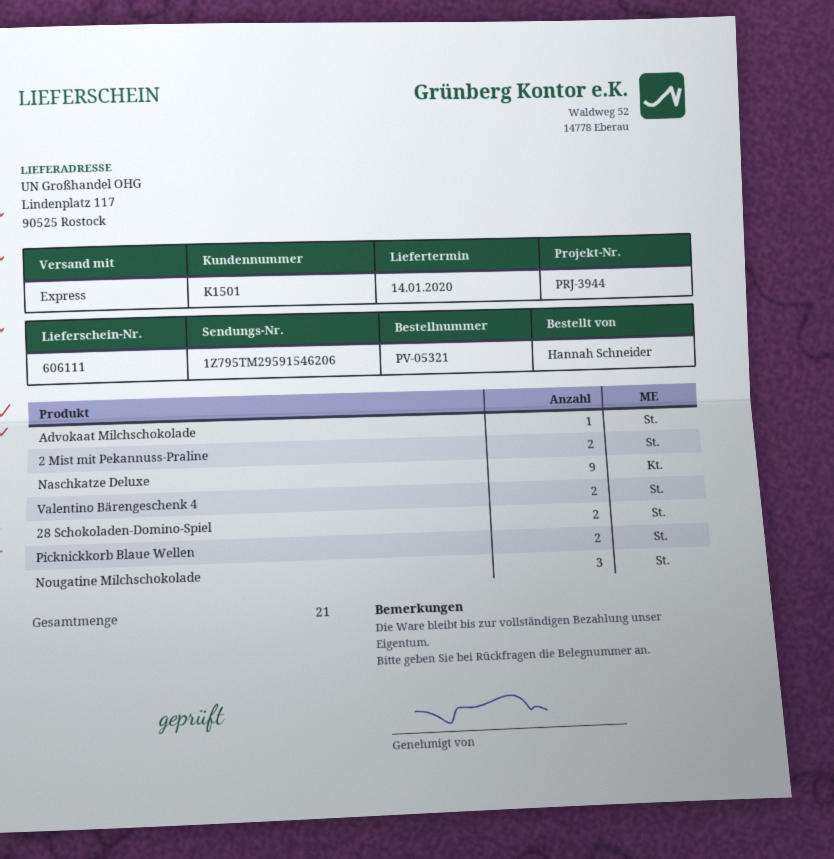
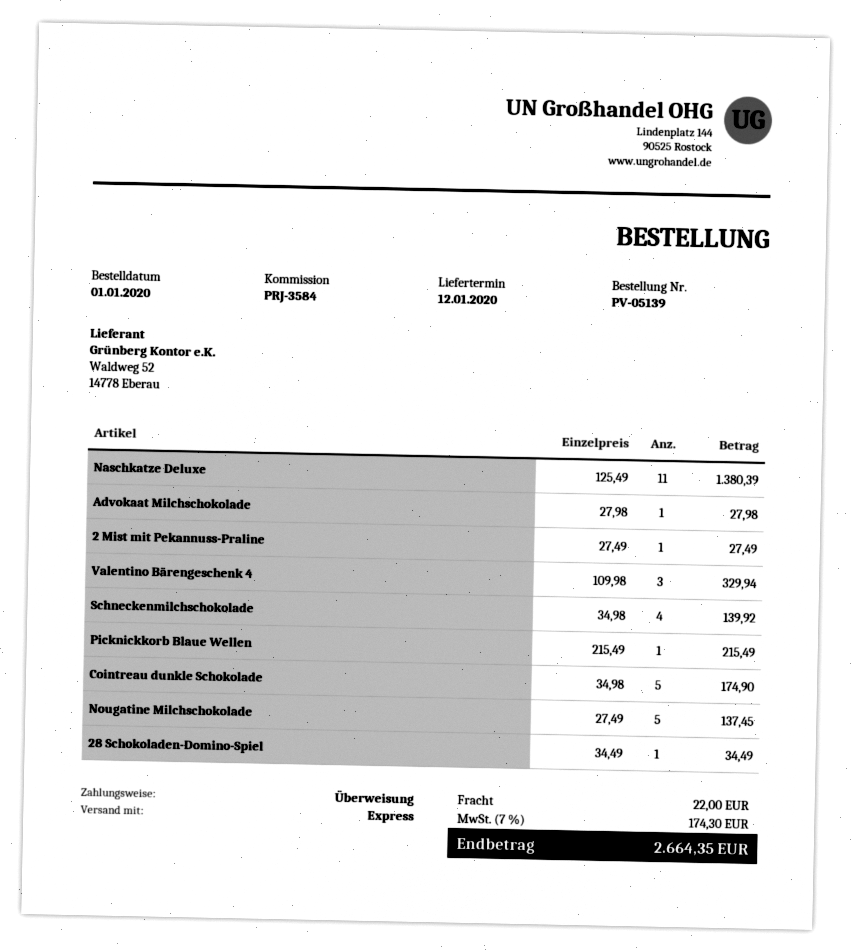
order number: PV-05321 -> PV-05139
delivery date: 2020-01-14 -> 2020-01-12
reference: PRJ-3944 -> PRJ-3584
2 Mist mit Pekannuss-Praline: 2 -> 1
Naschkatze Deluxe: 9 -> 11
Valentino Bärengeschenk 4: 2 -> 3
28 Schokoladen-Domino-Spiel: 2 -> 1
Picknickkorb Blaue Wellen: 2 -> 1
Nougatine Milchschokolade: 3 -> 5
Schneckenmilchschokolade: none -> 4
Cointreau dunkle Schokolade: none -> 5

